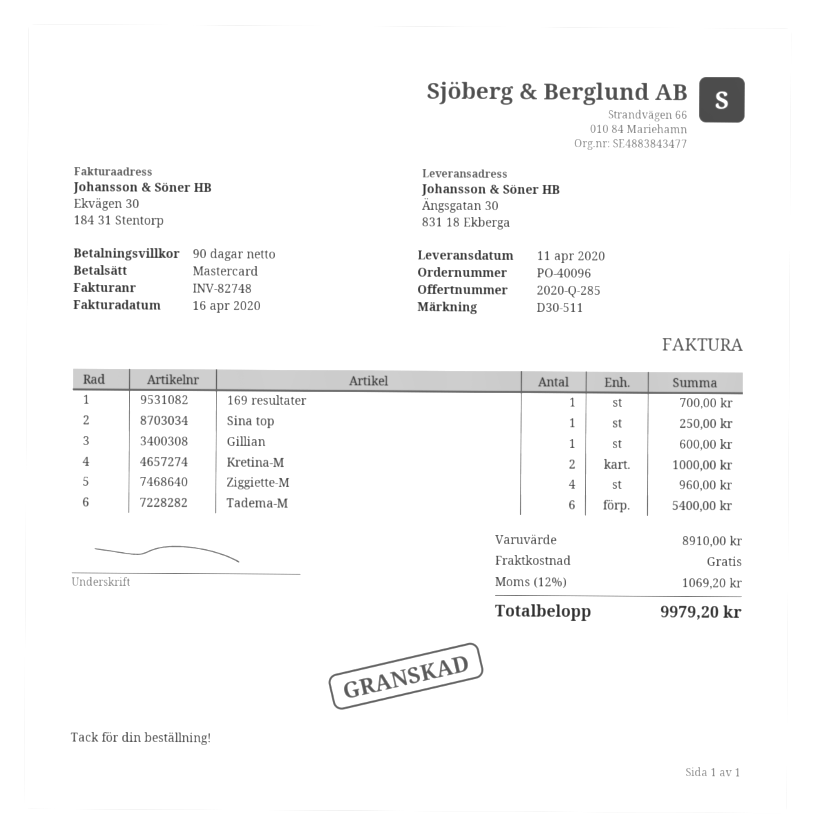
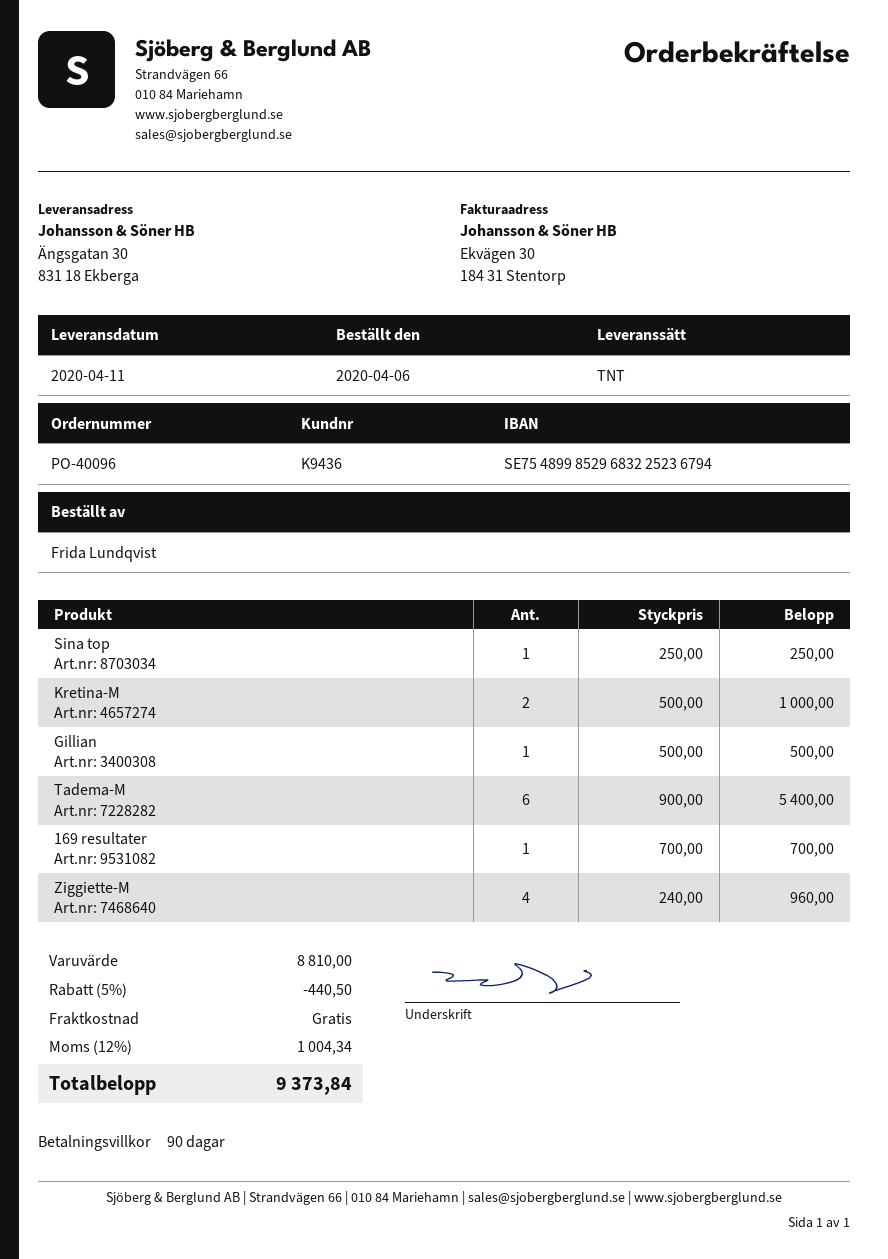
Gillian: 1 for 600.00 -> 1 for 500.00
subtotal: 8910.00 -> 8810.00
discount: none -> 5% = 440.50
tax: 12% = 1069.20 -> 12% = 1004.34
total: 9979.20 -> 9373.84

